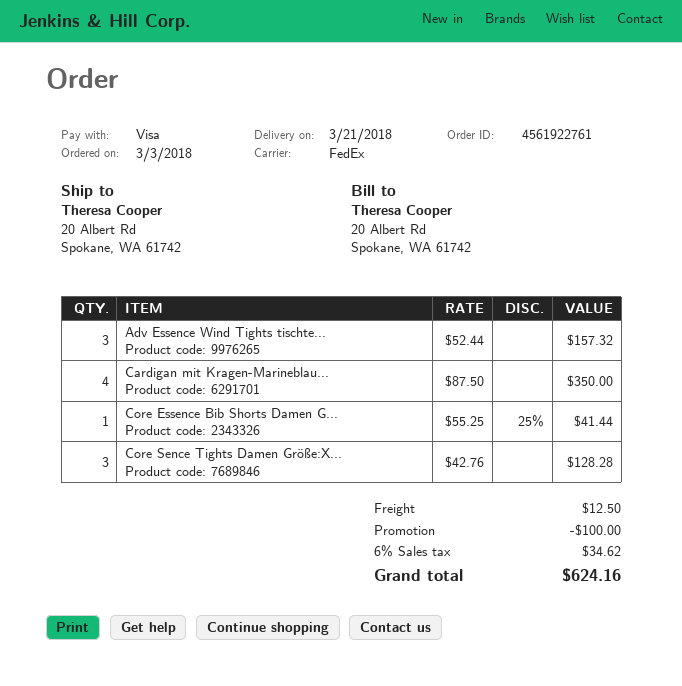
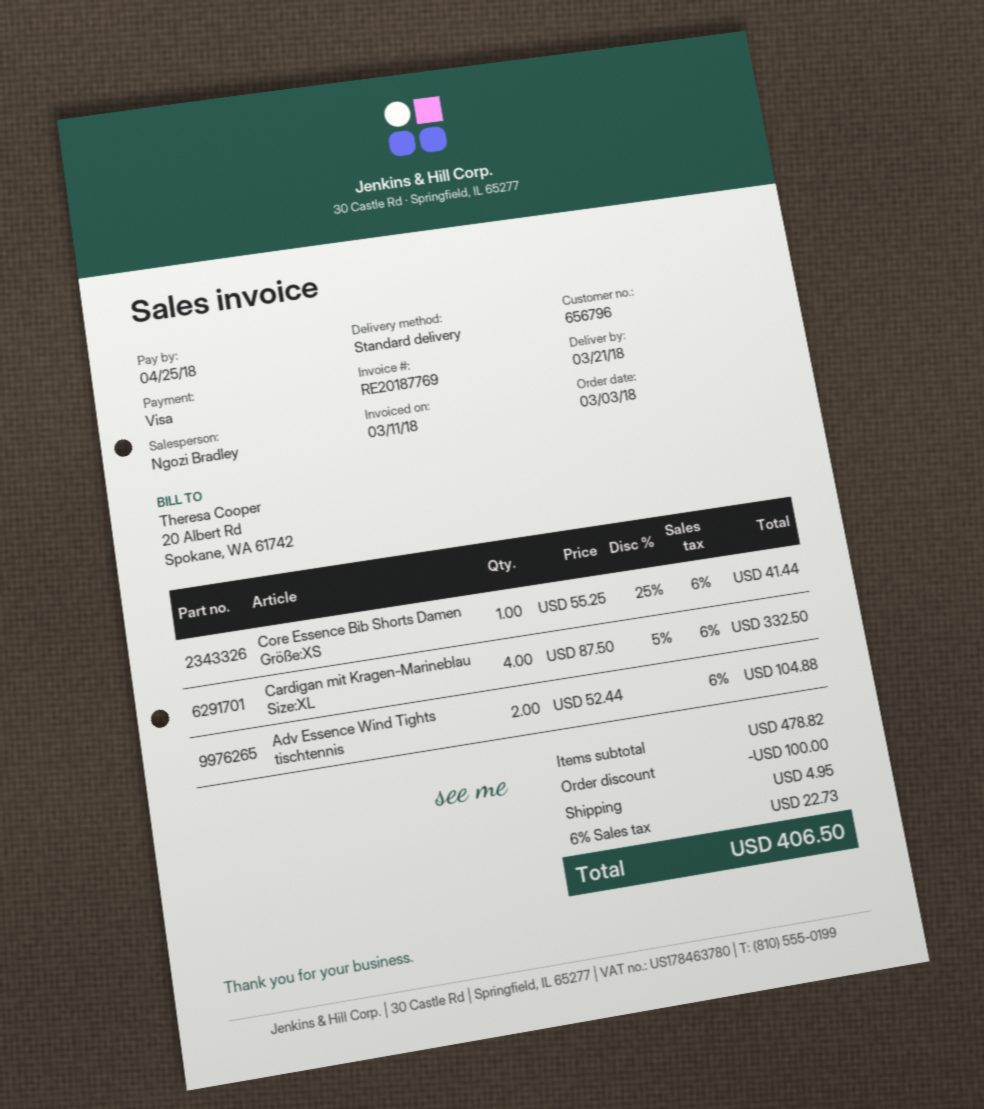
shipping method: FedEx -> standard
Adv Essence Wind Tights tischte...: 3 x 52.44 = 157.32 -> 2 x 52.44 = 104.88
Cardigan mit Kragen-Marineblau...: 4 x 87.50 = 350.00 -> 4 x 87.50 - 5% = 332.50
Core Sence Tights Damen Größe:X...: 3 x 42.76 = 128.28 -> none
shipping: 12.50 -> 4.95
tax: 6% = 34.62 -> 6% = 22.73
total: 624.16 -> 406.50

